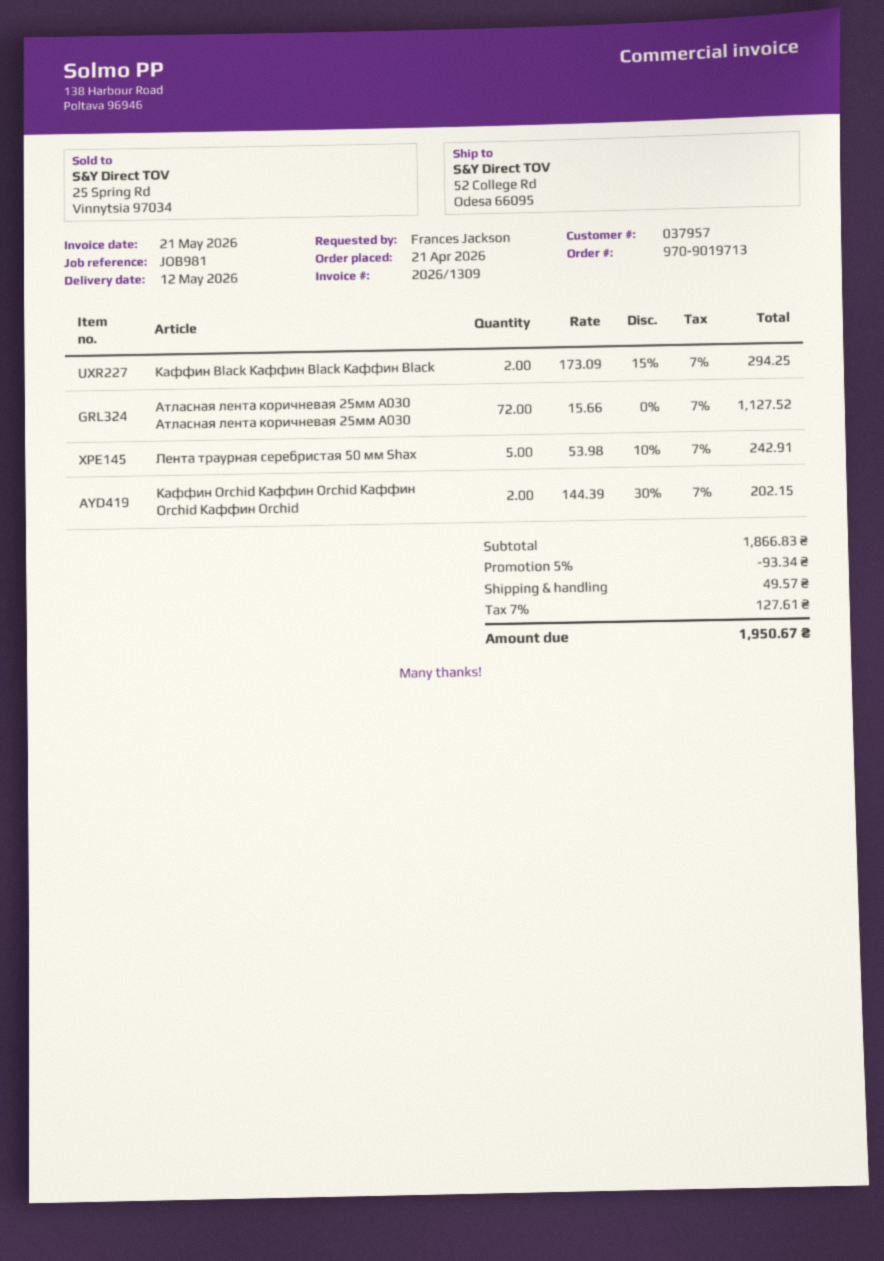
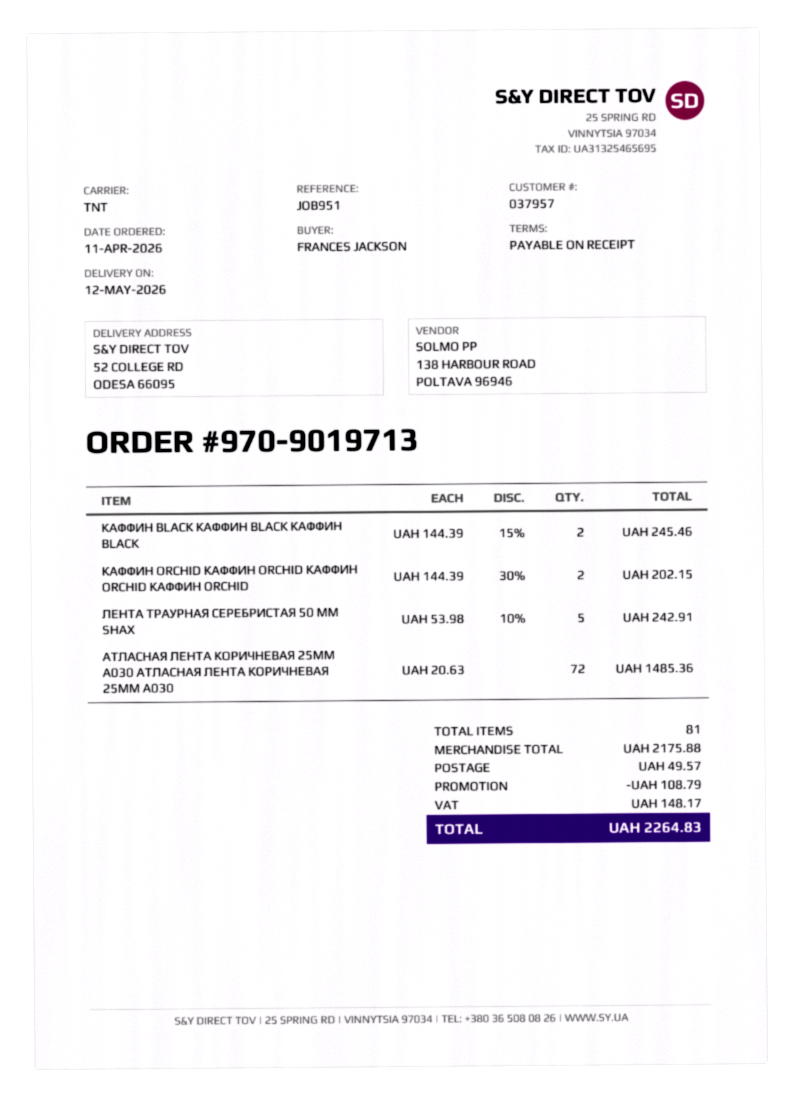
order date: 2026-04-21 -> 2026-04-11
reference: JOB981 -> JOB951
Каффин Black Каффин Black Каффин Black: 2 x 173.09 - 15% = 294.25 -> 2 x 144.39 - 15% = 245.46
Атласная лента коричневая 25мм А030 Атласная лента коричневая 25мм А030: 72 x 15.66 = 1127.52 -> 72 x 20.63 = 1485.36
subtotal: 1866.83 -> 2175.88
discount: 93.34 -> 108.79
tax: 127.61 -> 148.17
total: 1950.67 -> 2264.83

